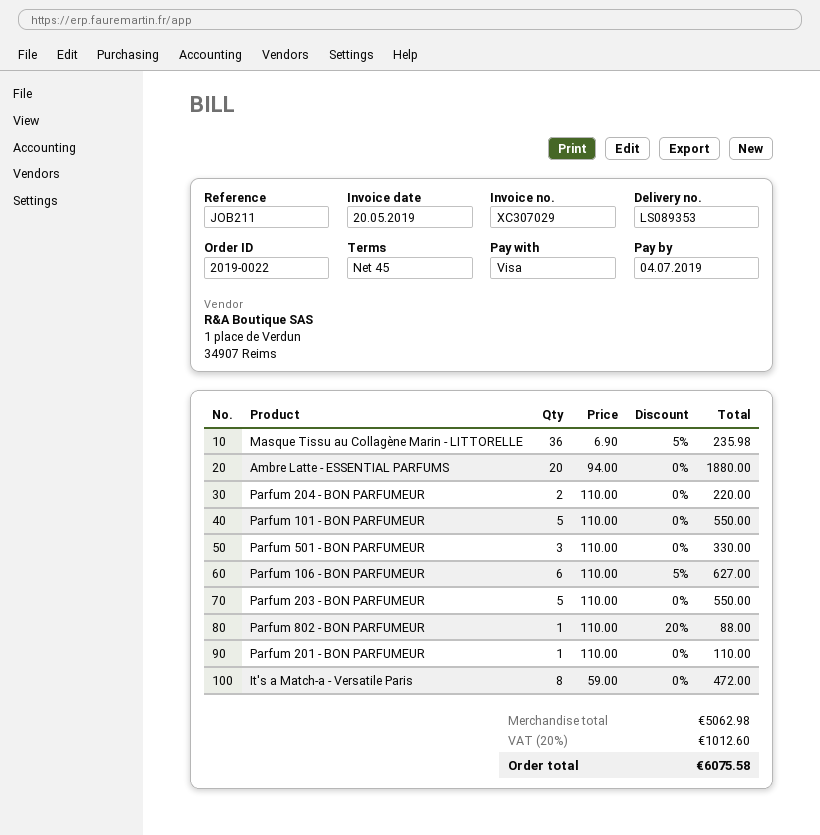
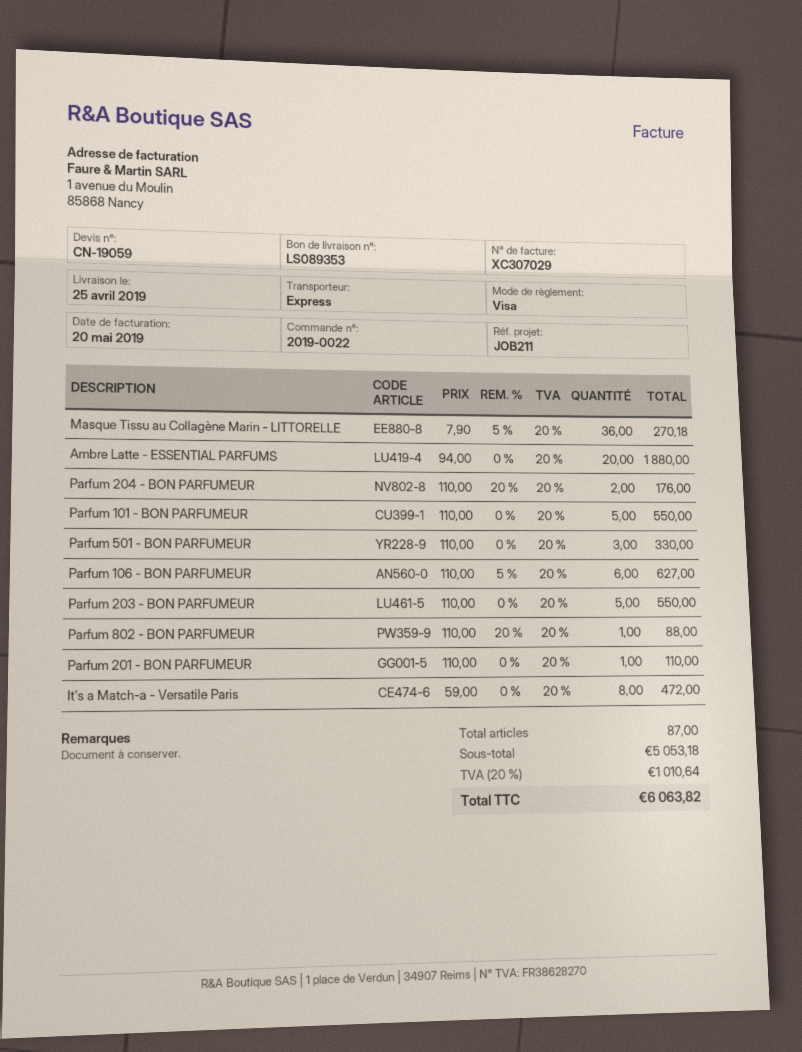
Masque Tissu au Collagène Marin - LITTORELLE: 36 x 6.90 - 5% = 235.98 -> 36 x 7.90 - 5% = 270.18
Parfum 204 - BON PARFUMEUR: 2 x 110.00 = 220.00 -> 2 x 110.00 - 20% = 176.00
subtotal: 5062.98 -> 5053.18
tax: 20% = 1012.60 -> 20% = 1010.64
total: 6075.58 -> 6063.82

